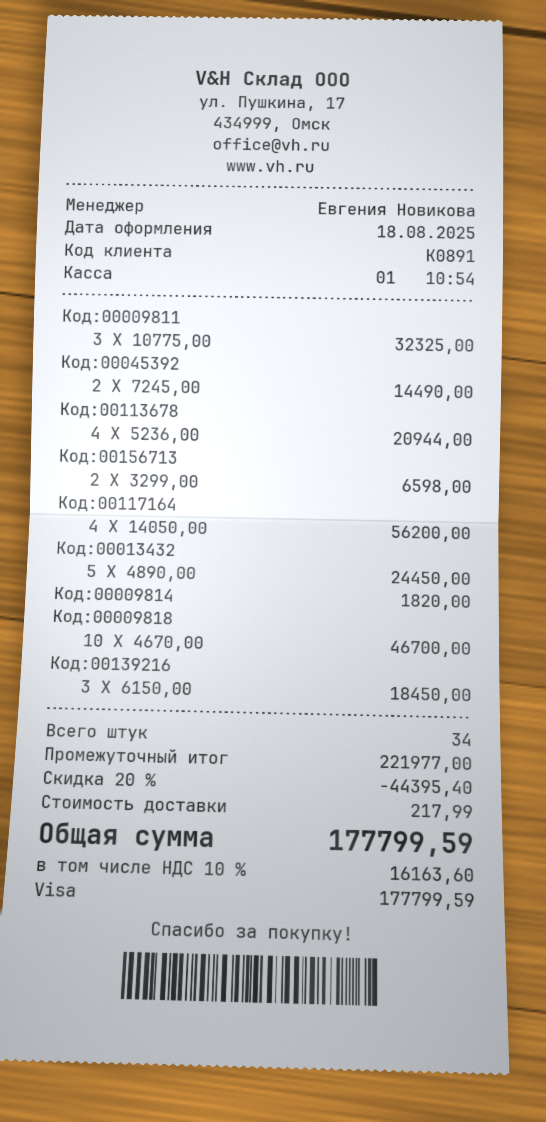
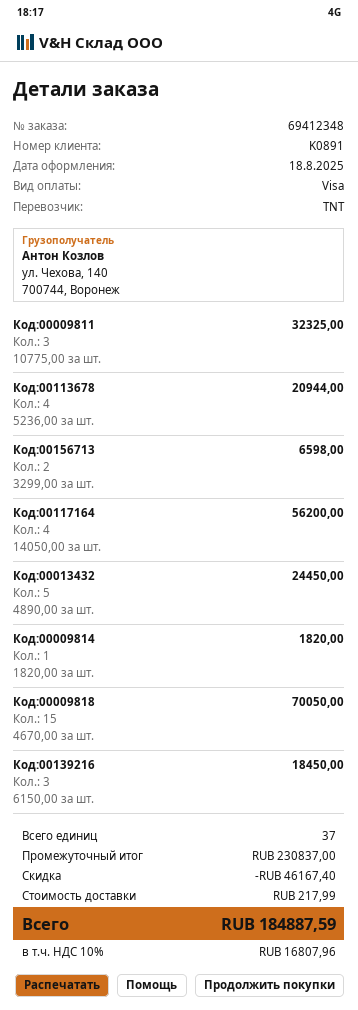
Код:00045392: 2 x 7245.00 = 14490.00 -> none
Код:00009818: 10 x 4670.00 = 46700.00 -> 15 x 4670.00 = 70050.00
total quantity: 34 -> 37
subtotal: 221977.00 -> 230837.00
discount: 44395.40 -> 46167.40
tax: 10% = 16163.60 -> 10% = 16807.96
total: 177799.59 -> 184887.59

